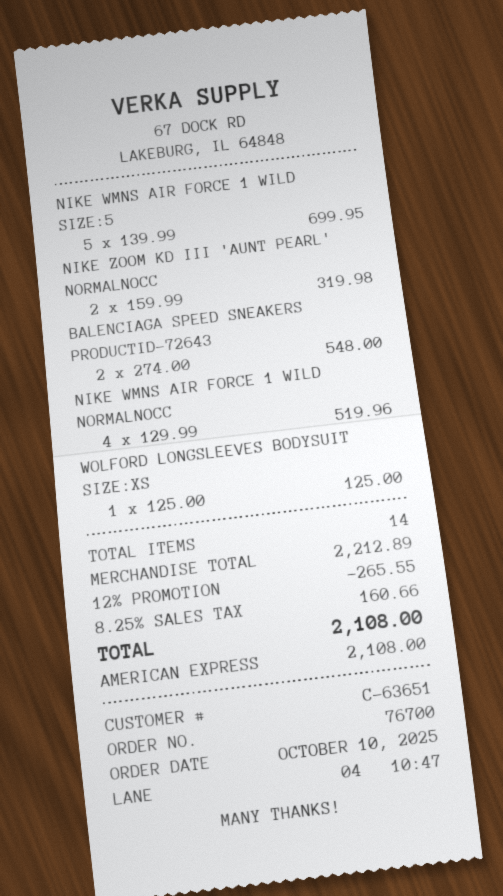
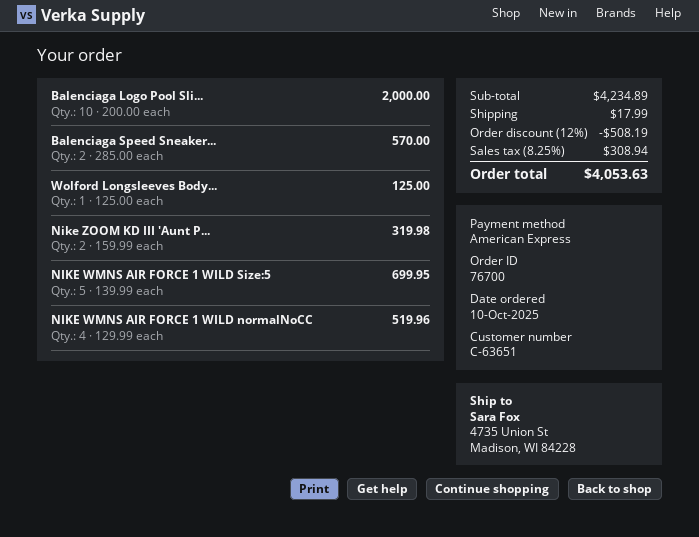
BALENCIAGA SPEED SNEAKERS PRODUCTID-72643: 2 x 274.00 = 548.00 -> 2 x 285.00 = 570.00
Balenciaga Logo Pool Sli...: none -> 10 x 200.00 = 2000.00
subtotal: 2212.89 -> 4234.89
discount: 12% = 265.55 -> 12% = 508.19
shipping: none -> 17.99
tax: 8.25% = 160.66 -> 8.25% = 308.94
total: 2108.00 -> 4053.63

